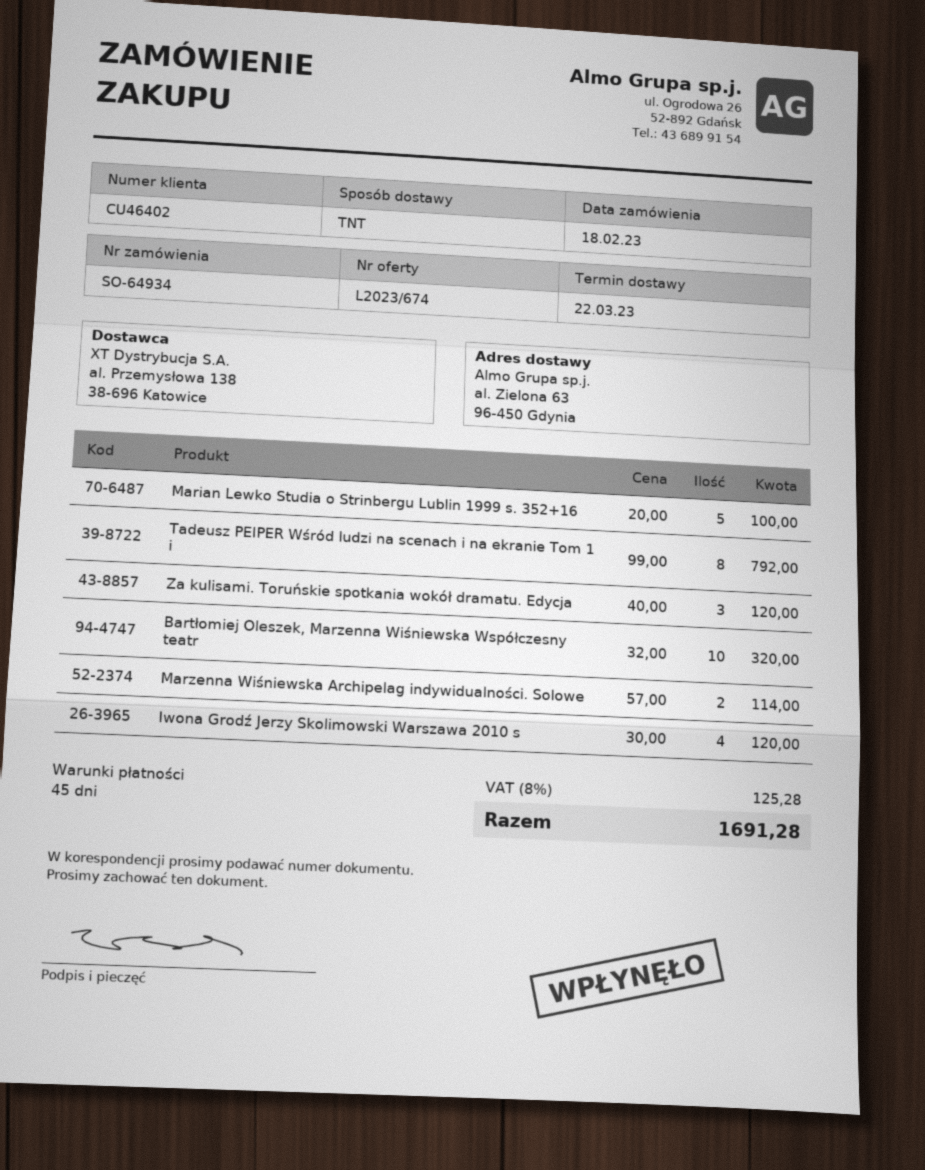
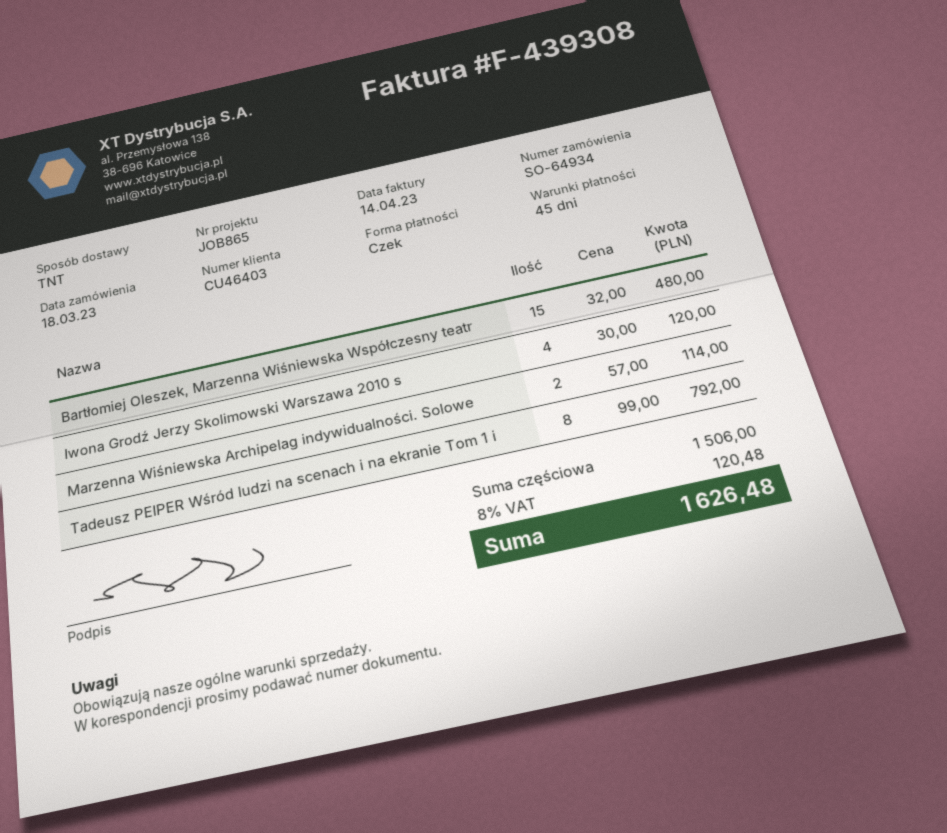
order date: 2023-02-18 -> 2023-03-18
customer number: CU46402 -> CU46403
Marian Lewko Studia o Strinbergu Lublin 1999 s. 352+16: 5 x 20.00 = 100.00 -> none
Za kulisami. Toruńskie spotkania wokół dramatu. Edycja: 3 x 40.00 = 120.00 -> none
Bartłomiej Oleszek, Marzenna Wiśniewska Współczesny teatr: 10 x 32.00 = 320.00 -> 15 x 32.00 = 480.00
tax: 8% = 125.28 -> 8% = 120.48
total: 1691.28 -> 1626.48

